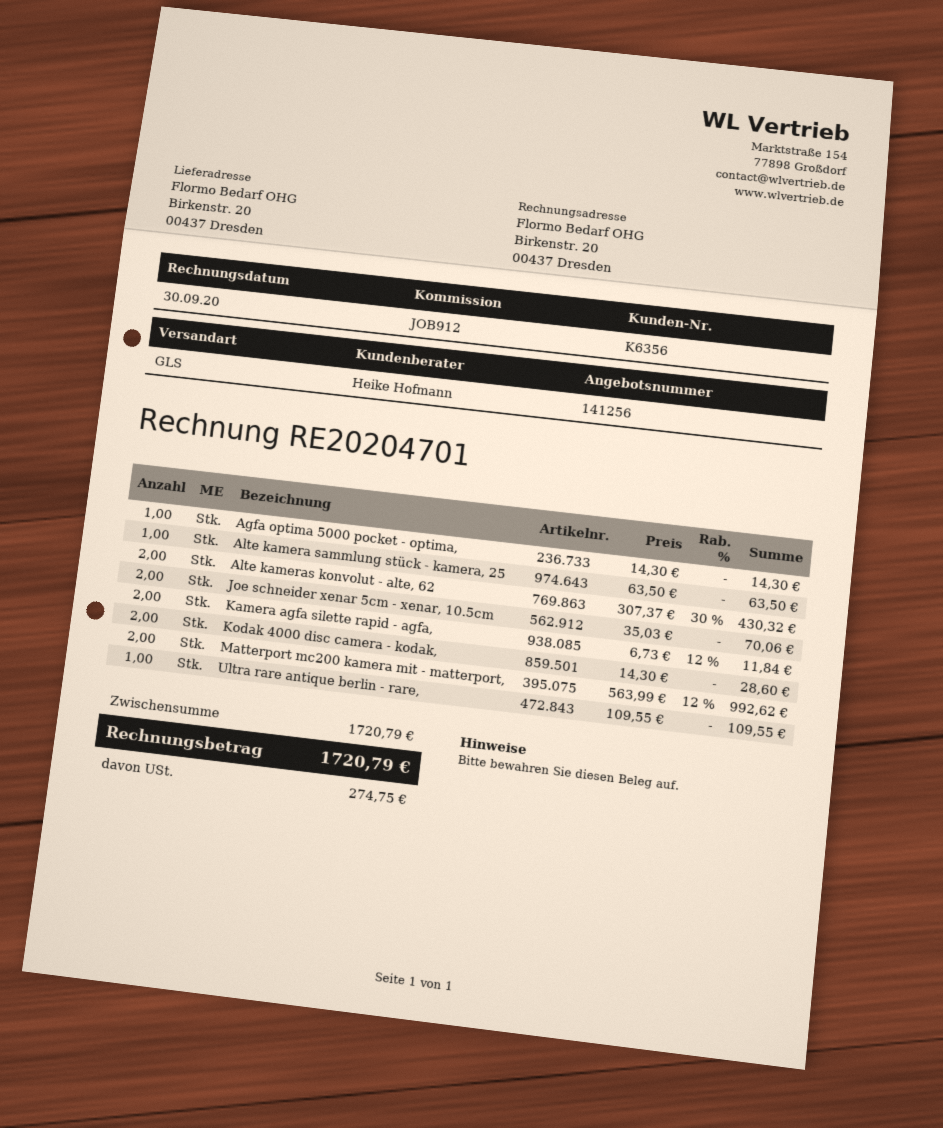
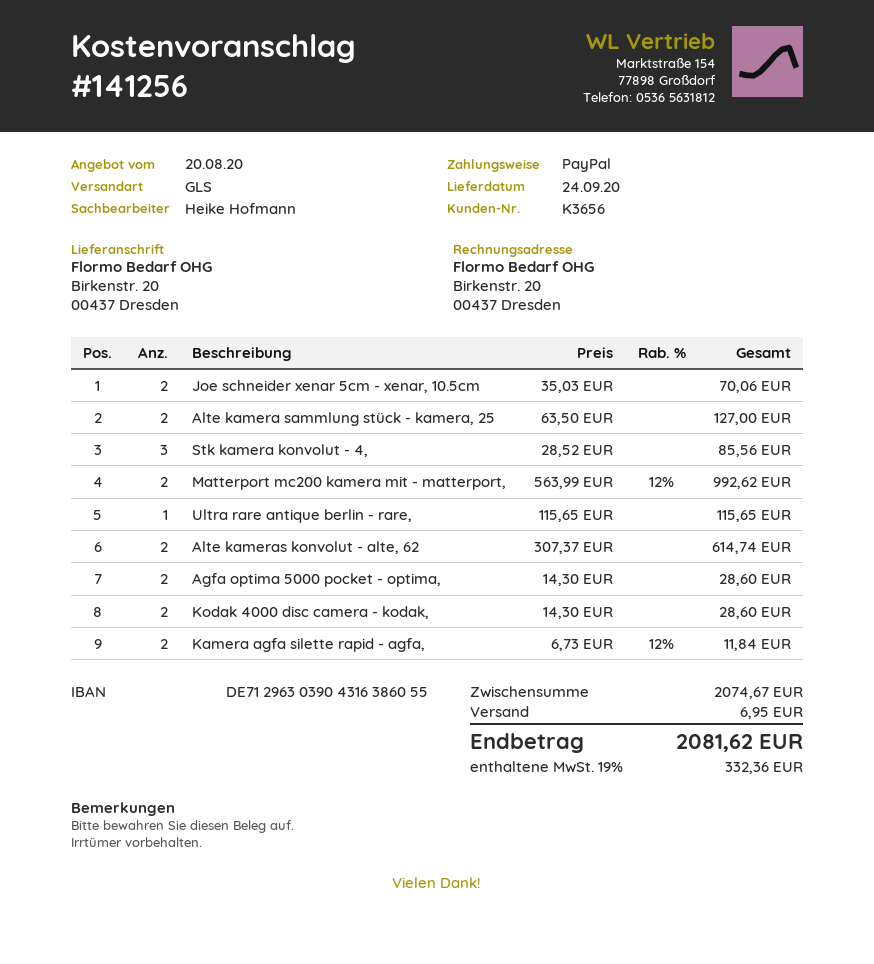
customer number: K6356 -> K3656
Agfa optima 5000 pocket - optima,: 1 x 14.30 = 14.30 -> 2 x 14.30 = 28.60
Alte kamera sammlung stück - kamera, 25: 1 x 63.50 = 63.50 -> 2 x 63.50 = 127.00
Alte kameras konvolut - alte, 62: 2 x 307.37 - 30% = 430.32 -> 2 x 307.37 = 614.74
Ultra rare antique berlin - rare,: 1 x 109.55 = 109.55 -> 1 x 115.65 = 115.65
Stk kamera konvolut - 4,: none -> 3 x 28.52 = 85.56
subtotal: 1720.79 -> 2074.67
shipping: none -> 6.95
tax: 274.75 -> 332.36
total: 1720.79 -> 2081.62

